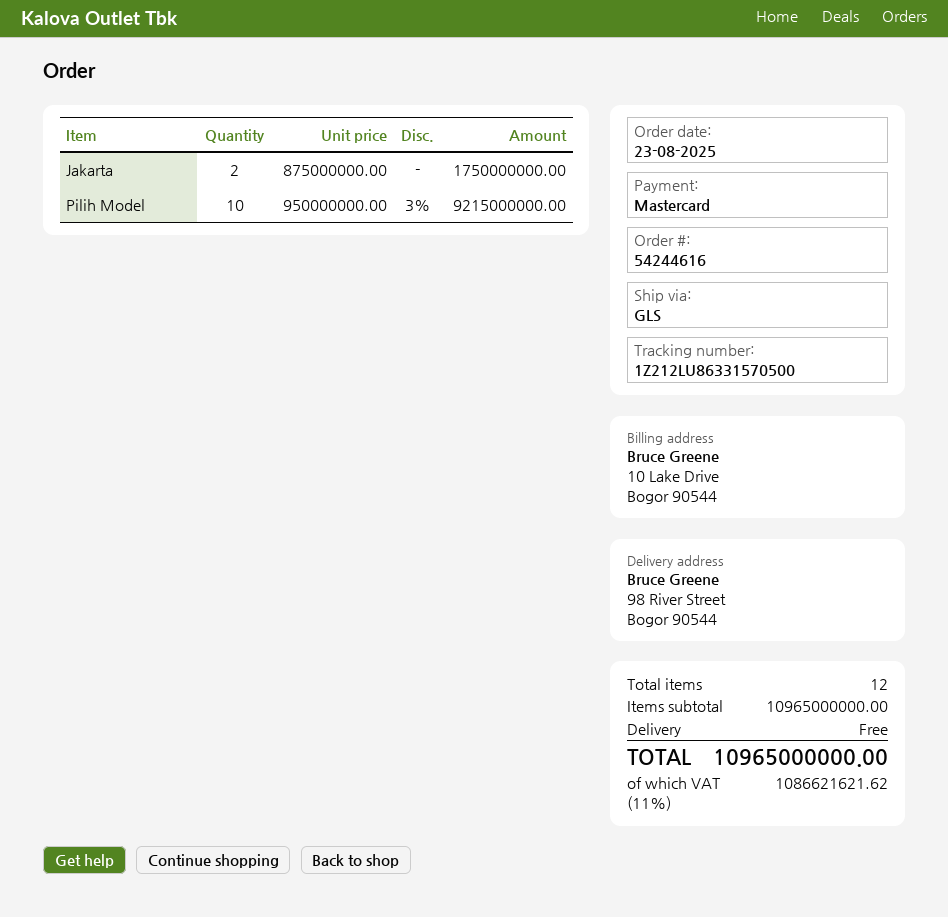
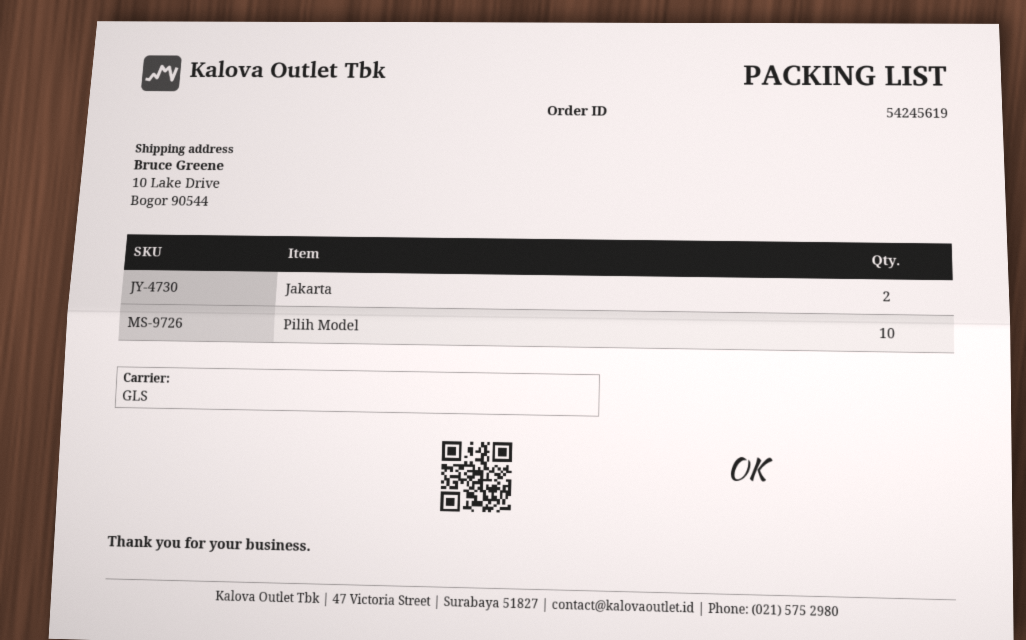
order number: 54244616 -> 54245619
ship to: 98 River Street, Bogor 90544 -> 10 Lake Drive, Bogor 90544

